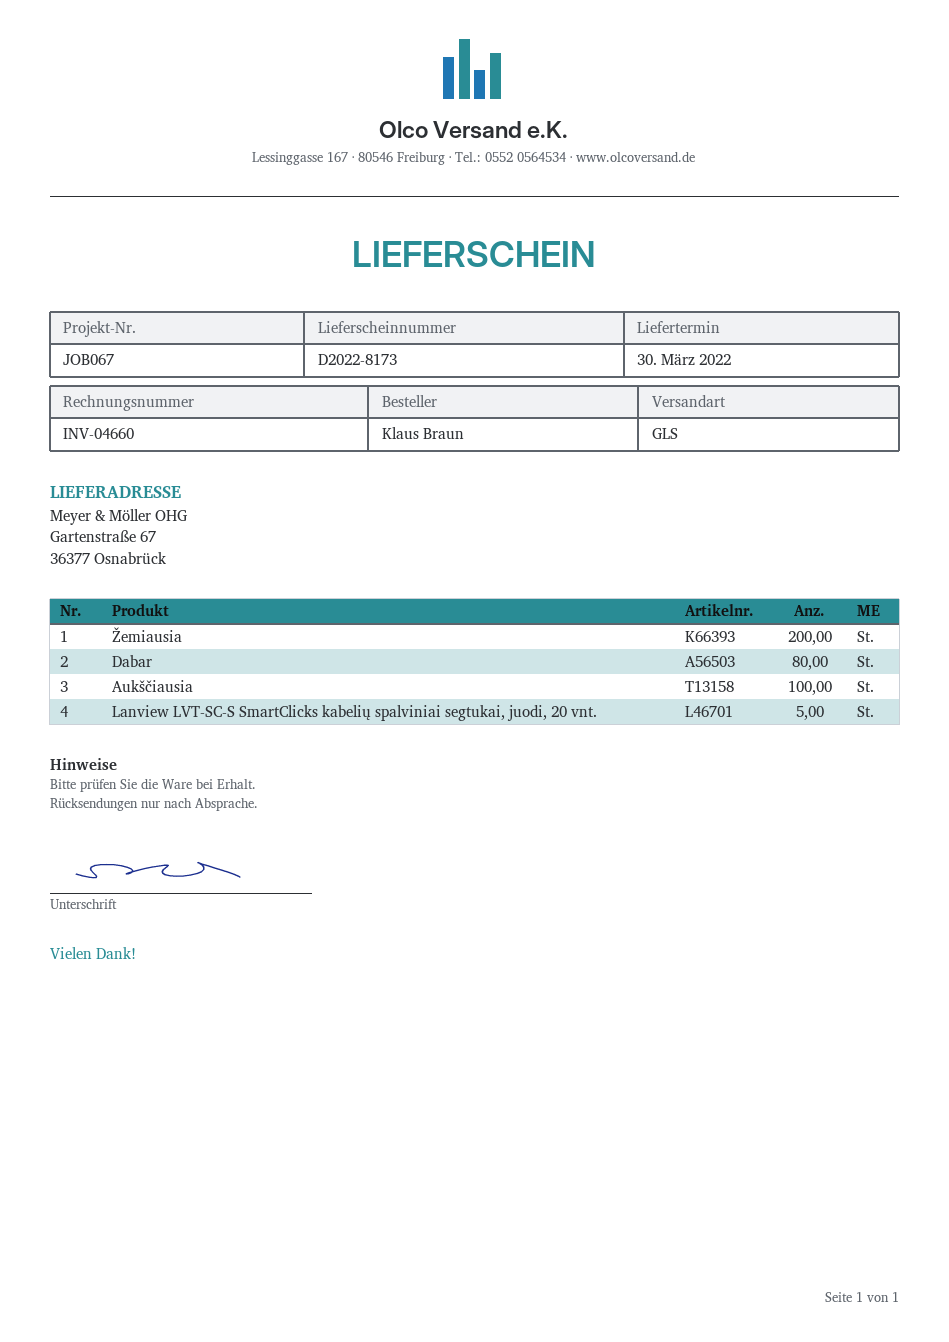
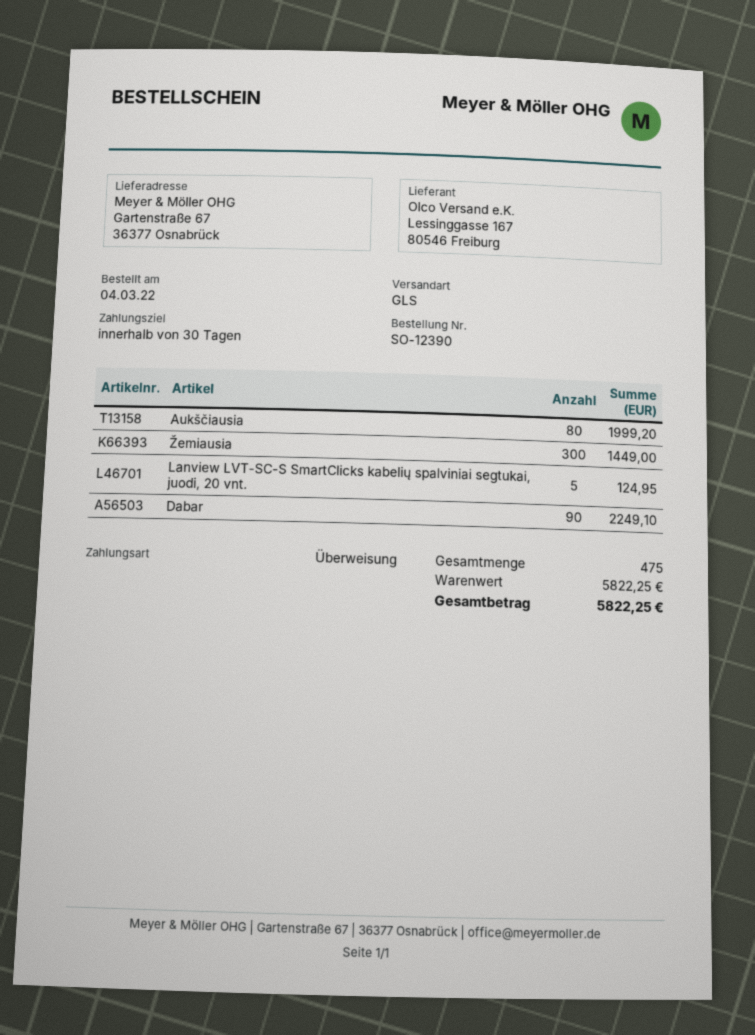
Žemiausia: 200 -> 300
Dabar: 80 -> 90
Aukščiausia: 100 -> 80

